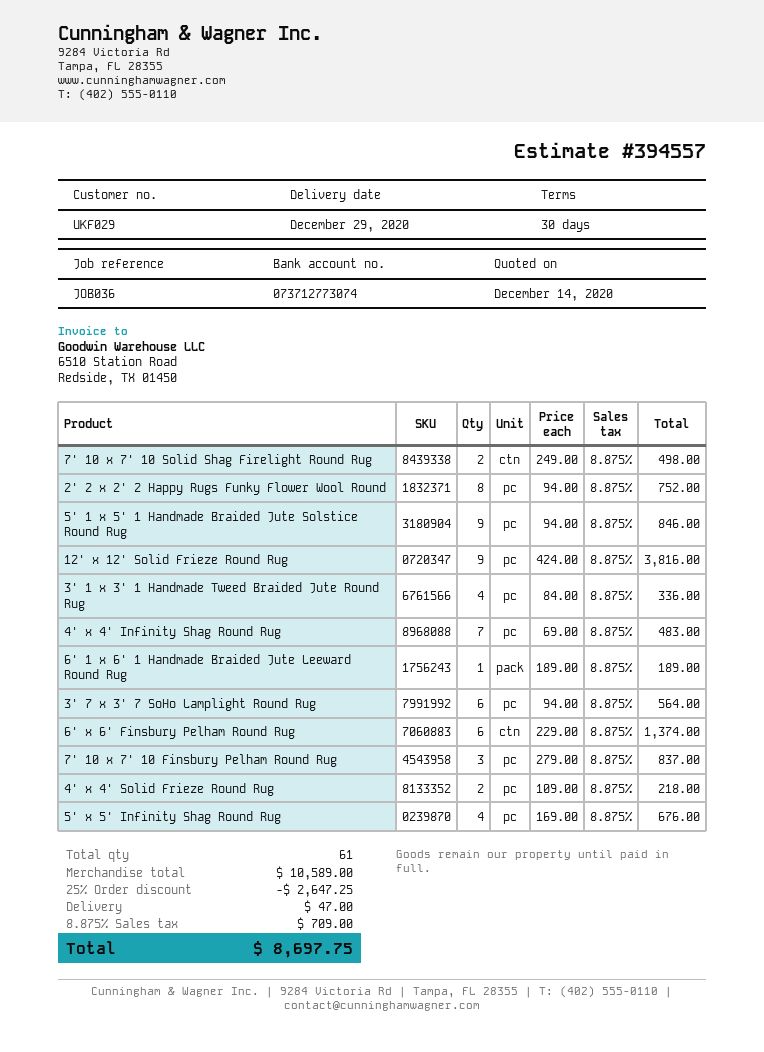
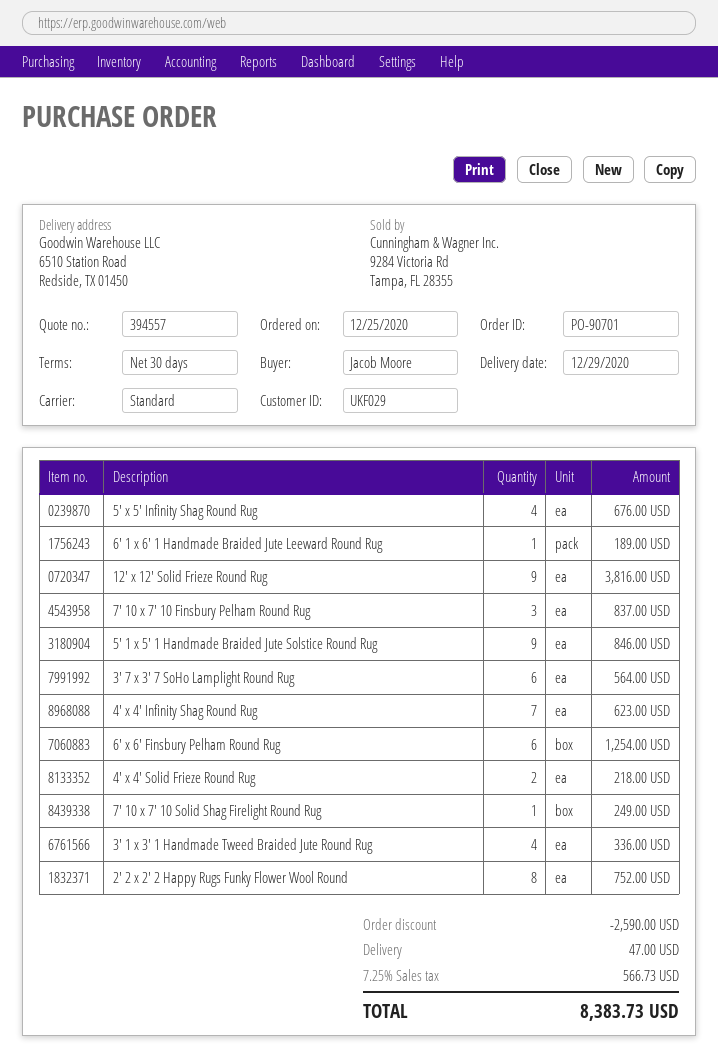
7' 10 x 7' 10 Solid Shag Firelight Round Rug: 2 for 498.00 -> 1 for 249.00
4' x 4' Infinity Shag Round Rug: 7 for 483.00 -> 7 for 623.00
6' x 6' Finsbury Pelham Round Rug: 6 for 1374.00 -> 6 for 1254.00
discount: 2647.25 -> 2590.00
tax: 8.875% = 709.00 -> 7.25% = 566.73
total: 8697.75 -> 8383.73

